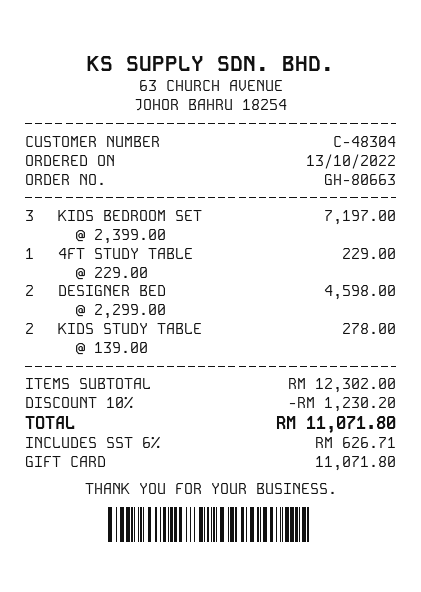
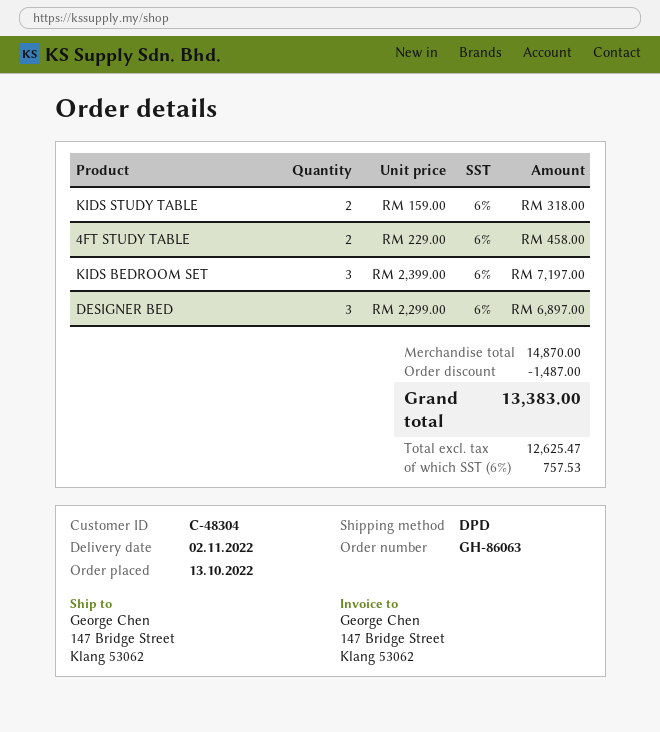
order number: GH-80663 -> GH-86063
4FT STUDY TABLE: 1 x 229.00 = 229.00 -> 2 x 229.00 = 458.00
DESIGNER BED: 2 x 2299.00 = 4598.00 -> 3 x 2299.00 = 6897.00
KIDS STUDY TABLE: 2 x 139.00 = 278.00 -> 2 x 159.00 = 318.00
subtotal: 12302.00 -> 14870.00
discount: 1230.20 -> 1487.00
tax: 6% = 626.71 -> 6% = 757.53
total: 11071.80 -> 13383.00

